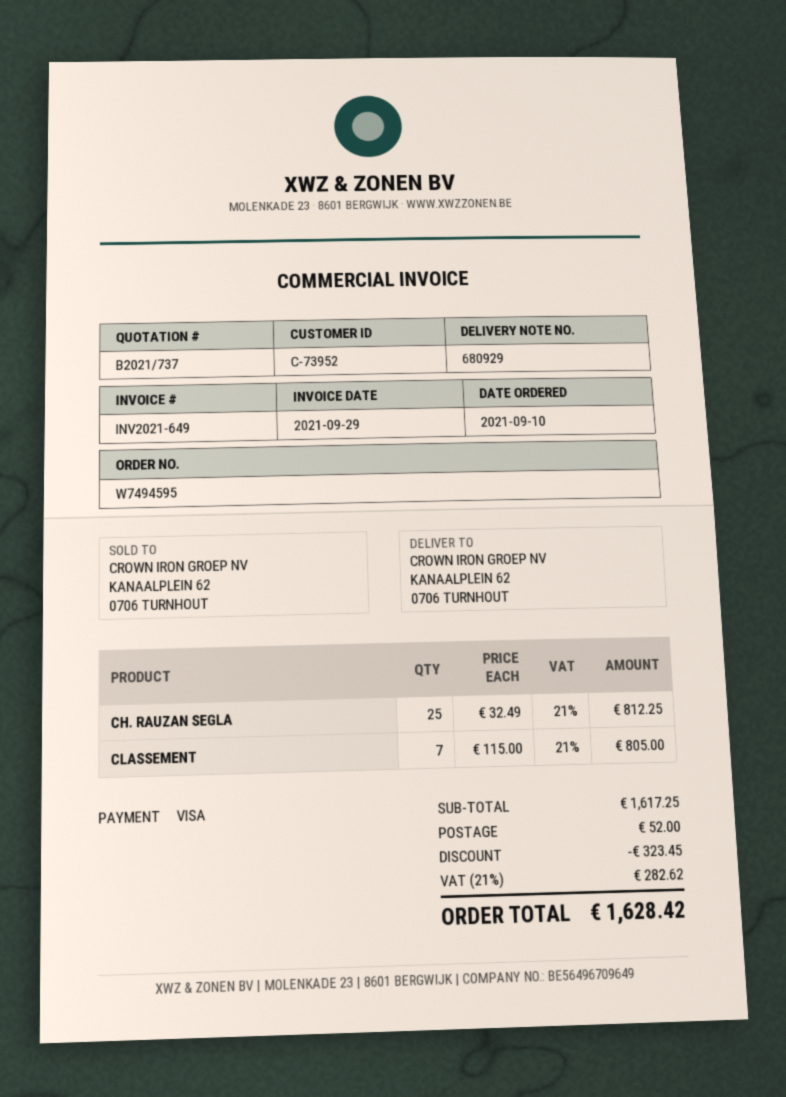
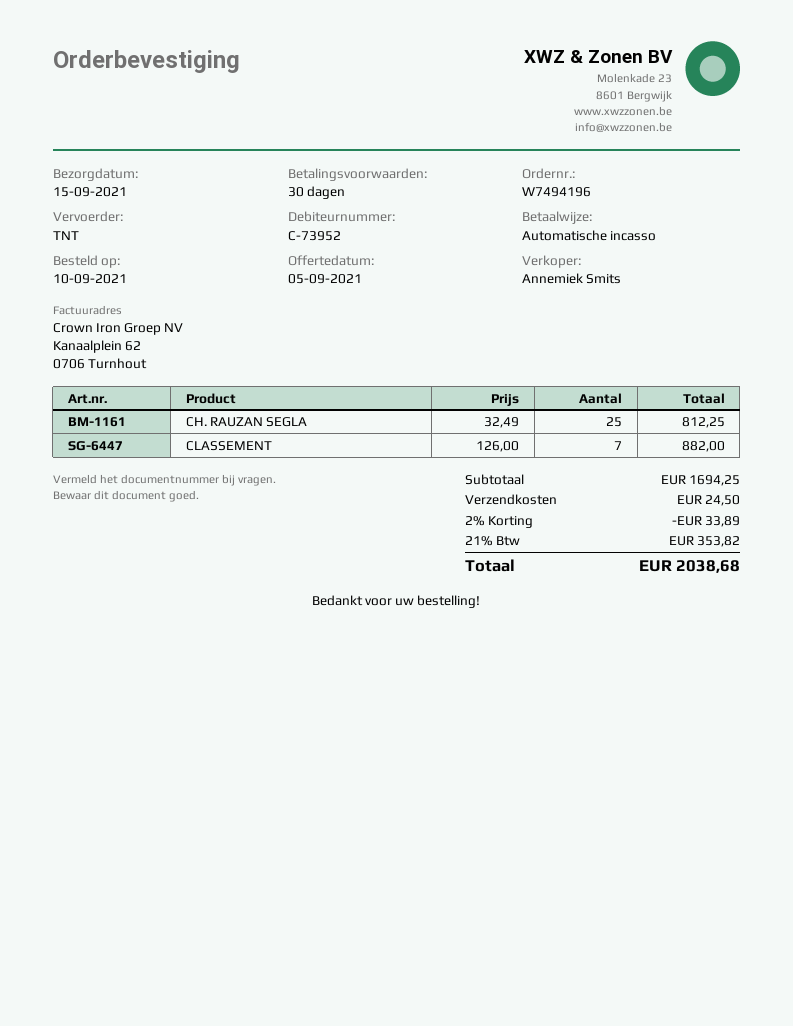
order number: W7494595 -> W7494196
payment method: Visa -> direct debit
CLASSEMENT: 7 x 115.00 = 805.00 -> 7 x 126.00 = 882.00
subtotal: 1617.25 -> 1694.25
discount: 323.45 -> 33.89
shipping: 52.00 -> 24.50
tax: 21% = 282.62 -> 21% = 353.82
total: 1628.42 -> 2038.68

